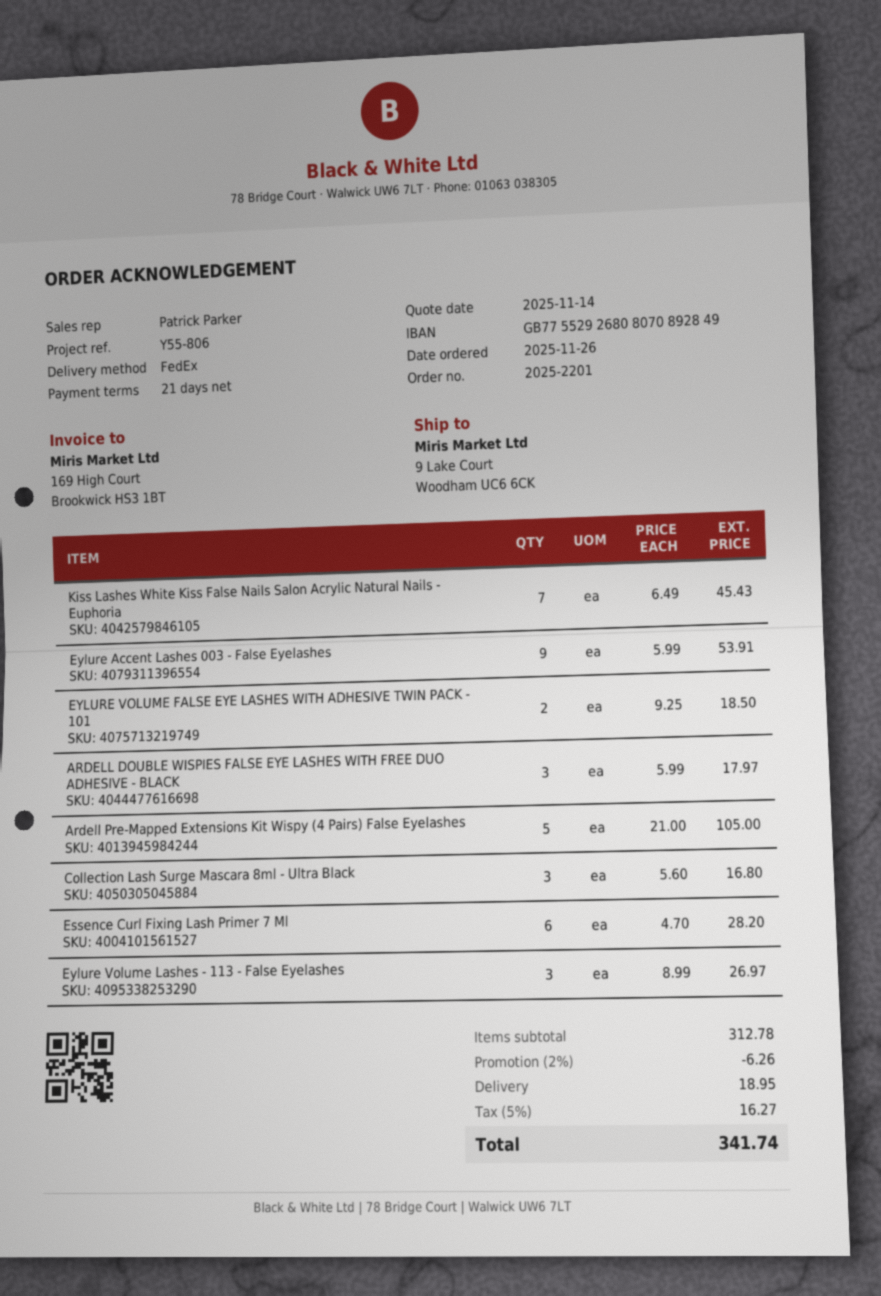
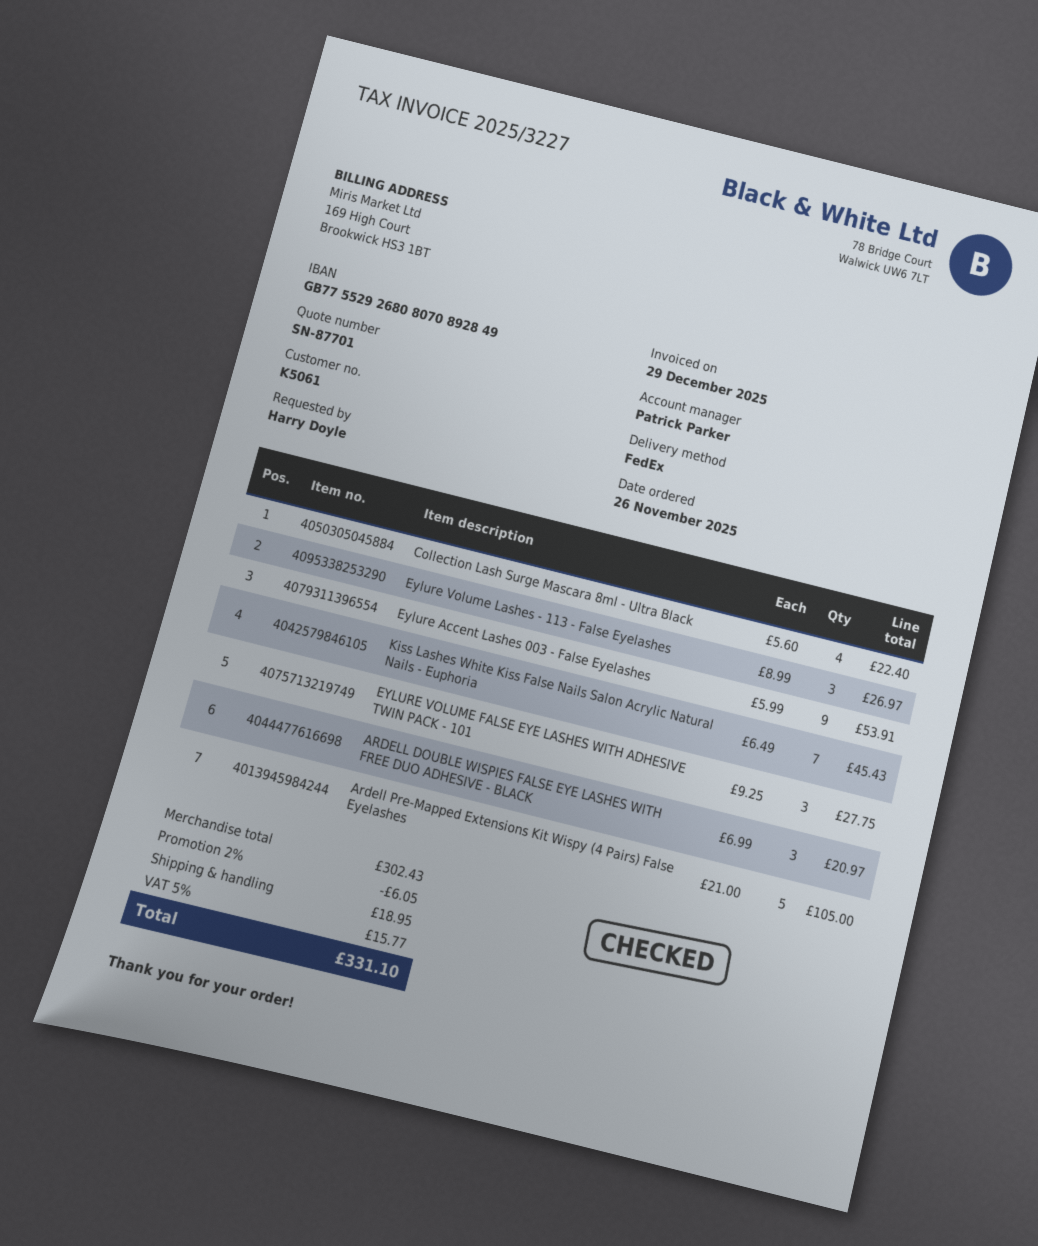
EYLURE VOLUME FALSE EYE LASHES WITH ADHESIVE TWIN PACK - 101: 2 x 9.25 = 18.50 -> 3 x 9.25 = 27.75
ARDELL DOUBLE WISPIES FALSE EYE LASHES WITH FREE DUO ADHESIVE - BLACK: 3 x 5.99 = 17.97 -> 3 x 6.99 = 20.97
Collection Lash Surge Mascara 8ml - Ultra Black: 3 x 5.60 = 16.80 -> 4 x 5.60 = 22.40
Essence Curl Fixing Lash Primer 7 Ml: 6 x 4.70 = 28.20 -> none
subtotal: 312.78 -> 302.43
discount: 2% = 6.26 -> 2% = 6.05
tax: 5% = 16.27 -> 5% = 15.77
total: 341.74 -> 331.10

